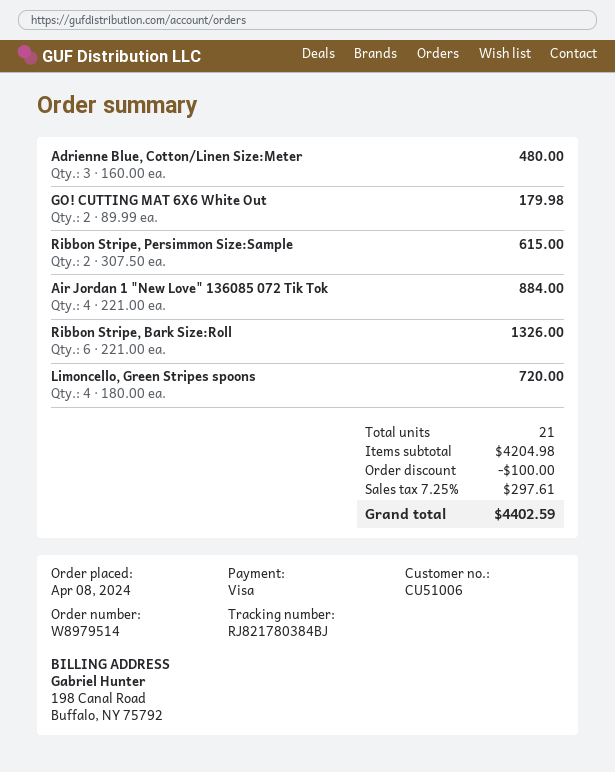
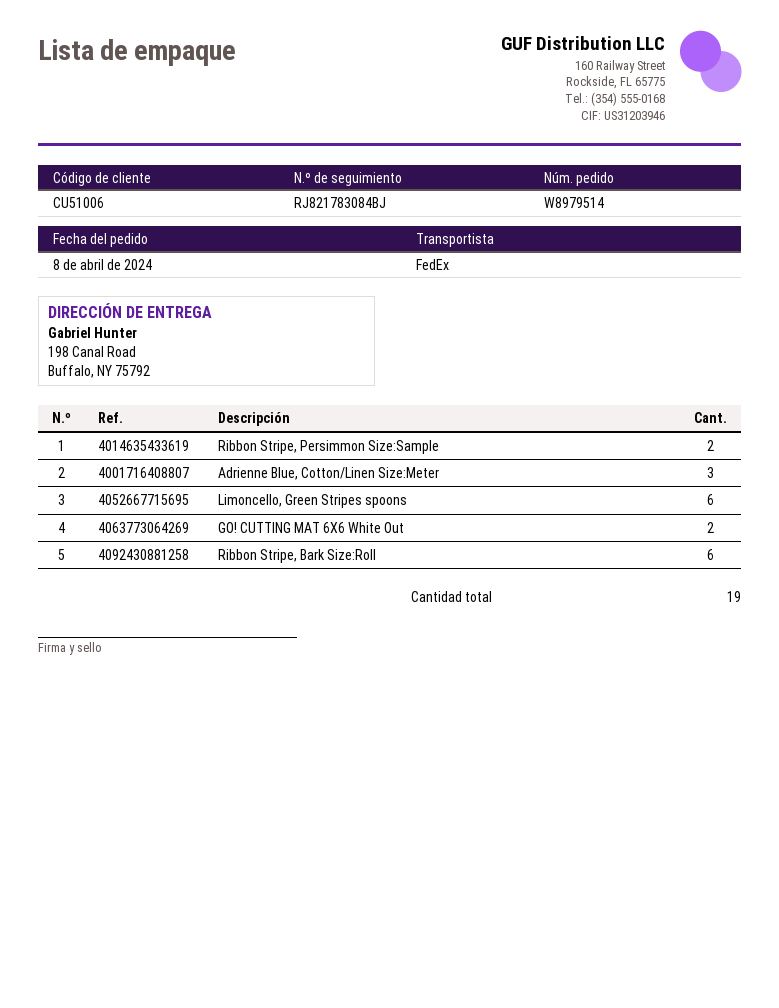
tracking number: RJ821780384BJ -> RJ821783084BJ
Air Jordan 1 "New Love" 136085 072 Tik Tok: 4 -> none
Limoncello, Green Stripes spoons: 4 -> 6
total quantity: 21 -> 19

